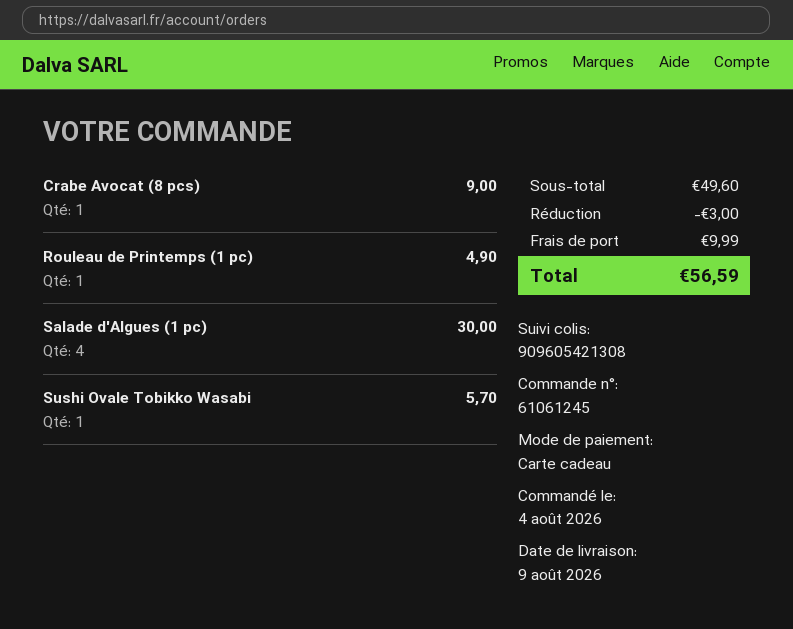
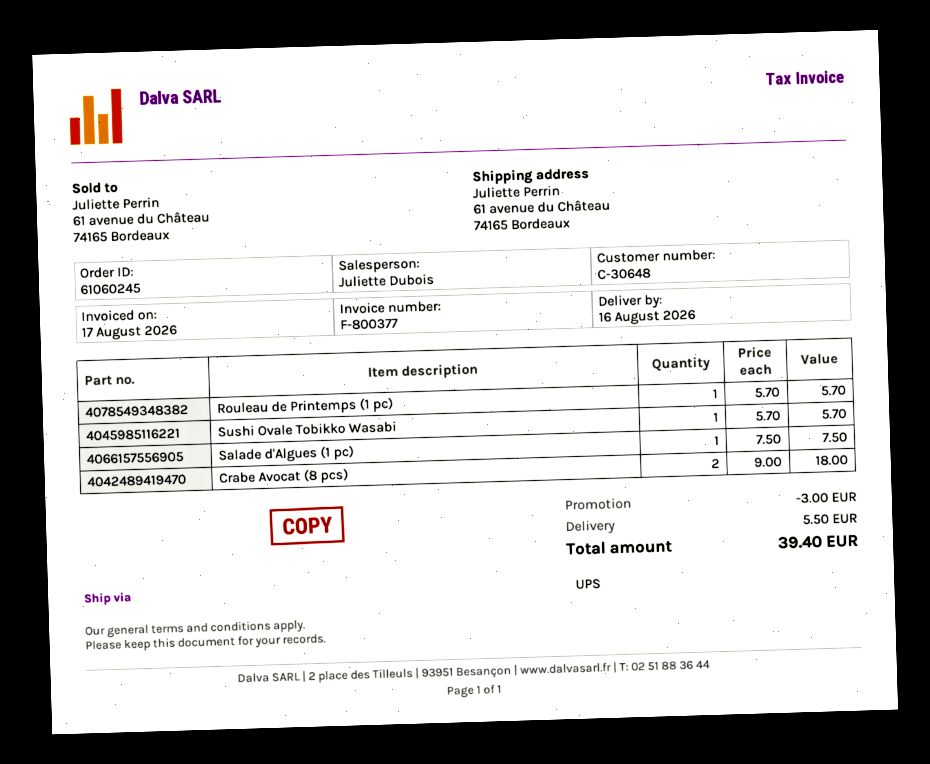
order number: 61061245 -> 61060245
delivery date: 2026-08-09 -> 2026-08-16
Crabe Avocat (8 pcs): 1 for 9.00 -> 2 for 18.00
Rouleau de Printemps (1 pc): 1 for 4.90 -> 1 for 5.70
Salade d'Algues (1 pc): 4 for 30.00 -> 1 for 7.50
shipping: 9.99 -> 5.50
total: 56.59 -> 39.40

